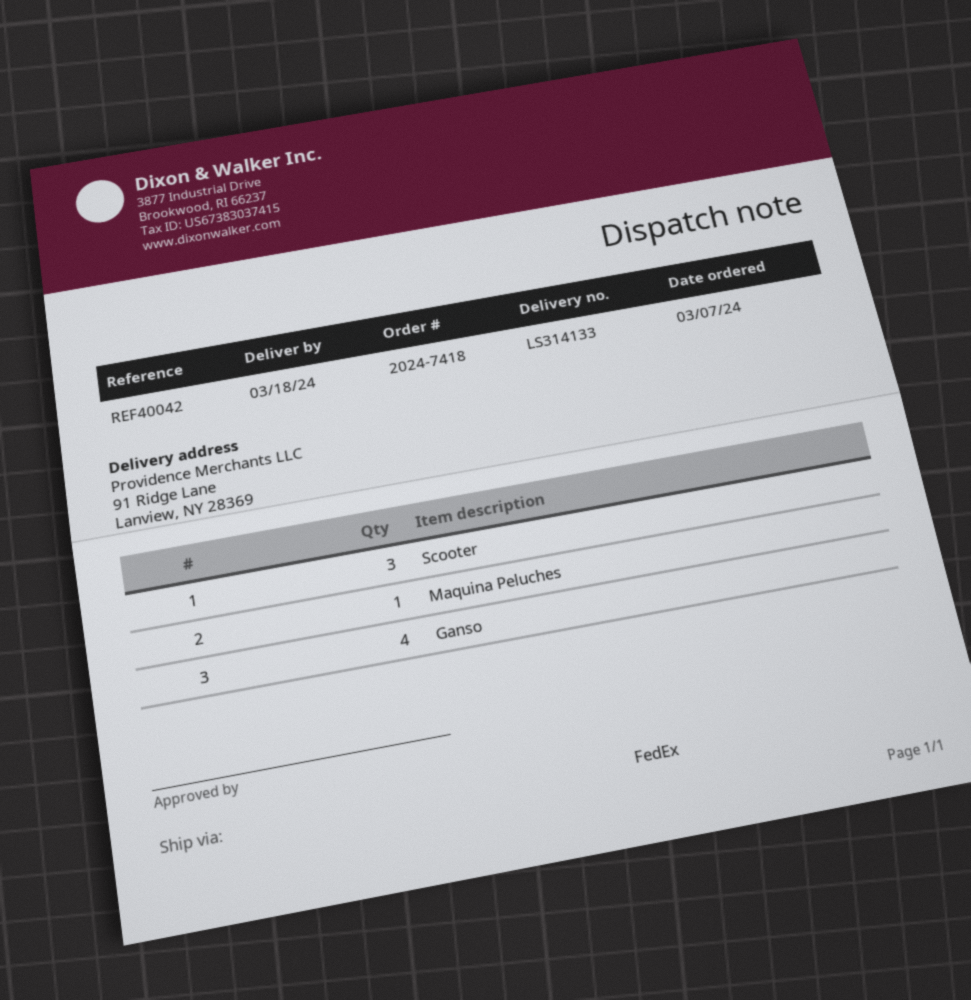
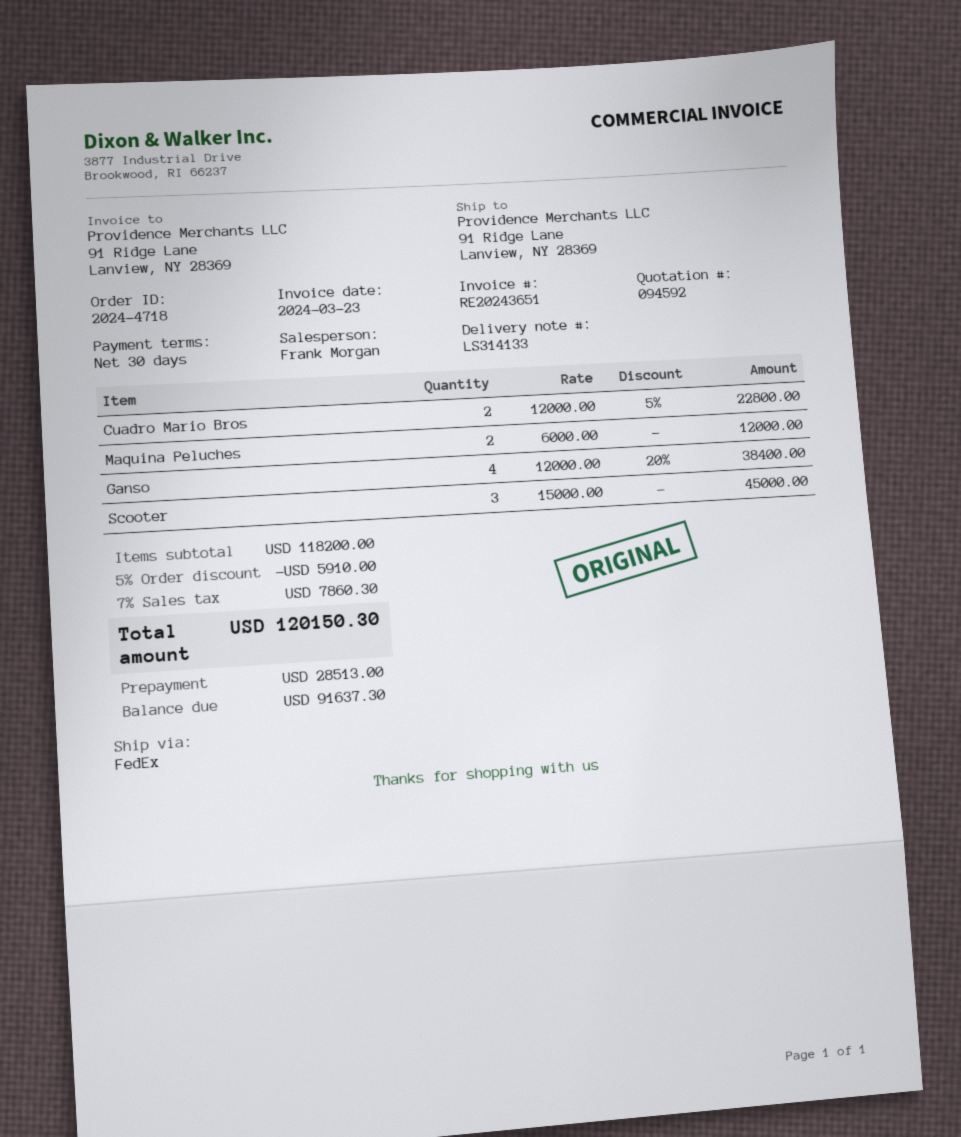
order number: 2024-7418 -> 2024-4718
Maquina Peluches: 1 -> 2
Cuadro Mario Bros: none -> 2

